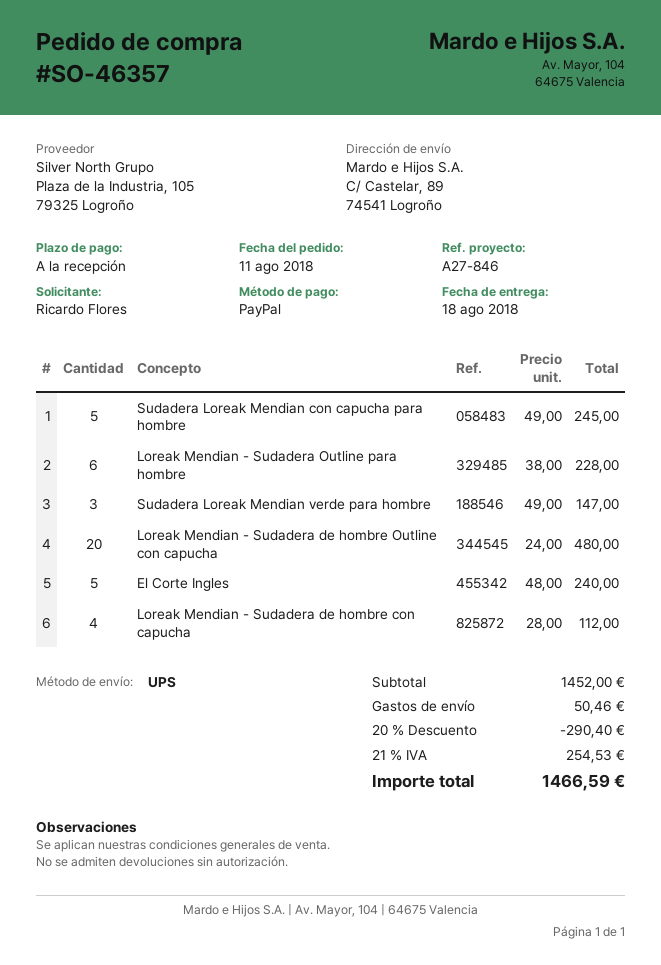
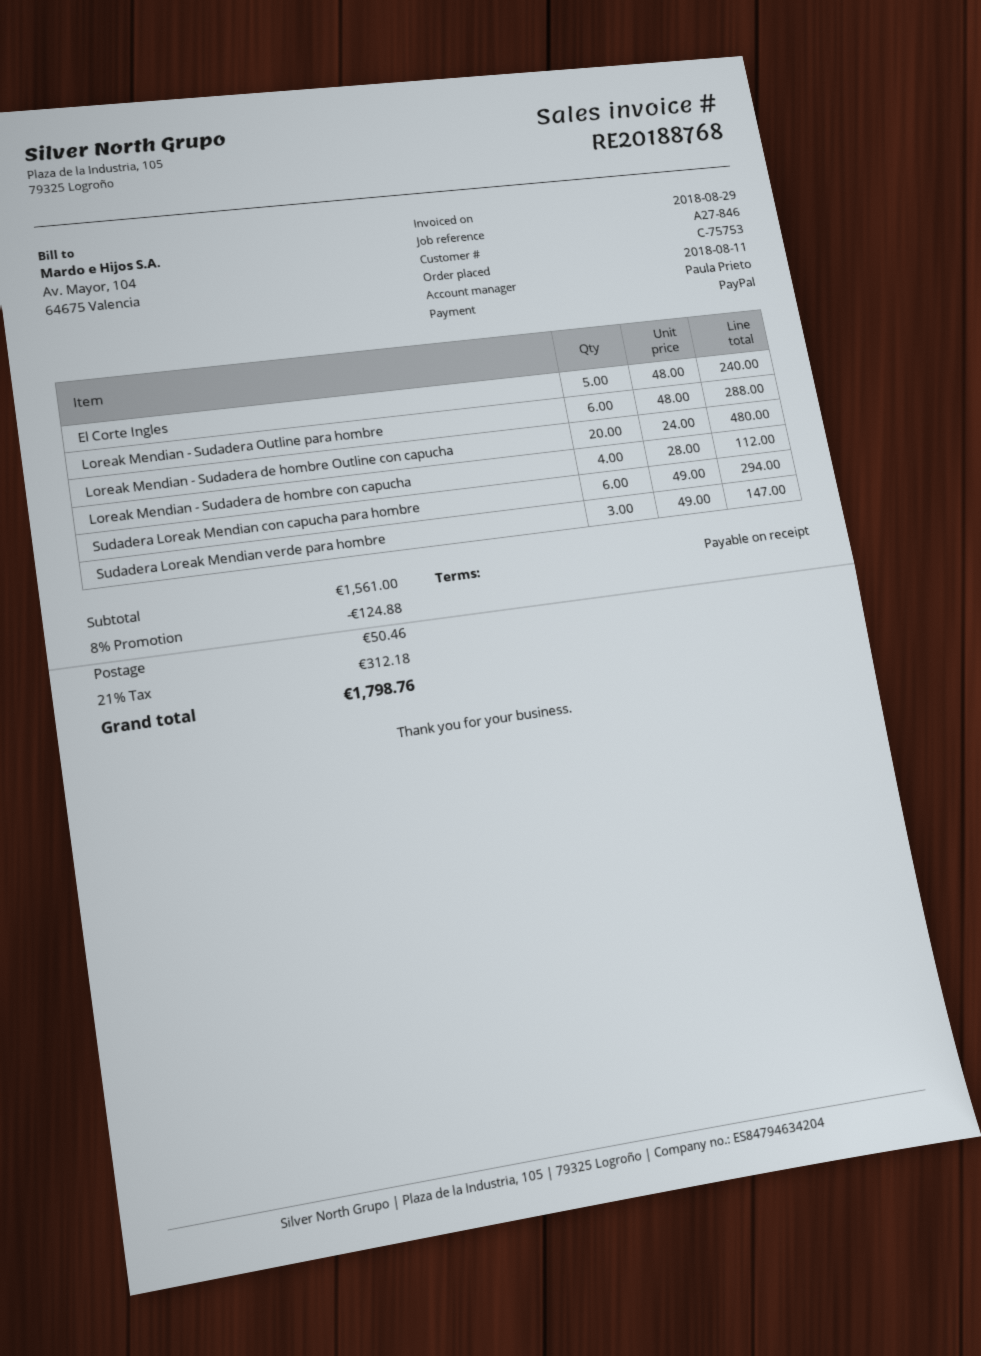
Sudadera Loreak Mendian con capucha para hombre: 5 x 49.00 = 245.00 -> 6 x 49.00 = 294.00
Loreak Mendian - Sudadera Outline para hombre: 6 x 38.00 = 228.00 -> 6 x 48.00 = 288.00
subtotal: 1452.00 -> 1561.00
discount: 20% = 290.40 -> 8% = 124.88
tax: 21% = 254.53 -> 21% = 312.18
total: 1466.59 -> 1798.76

